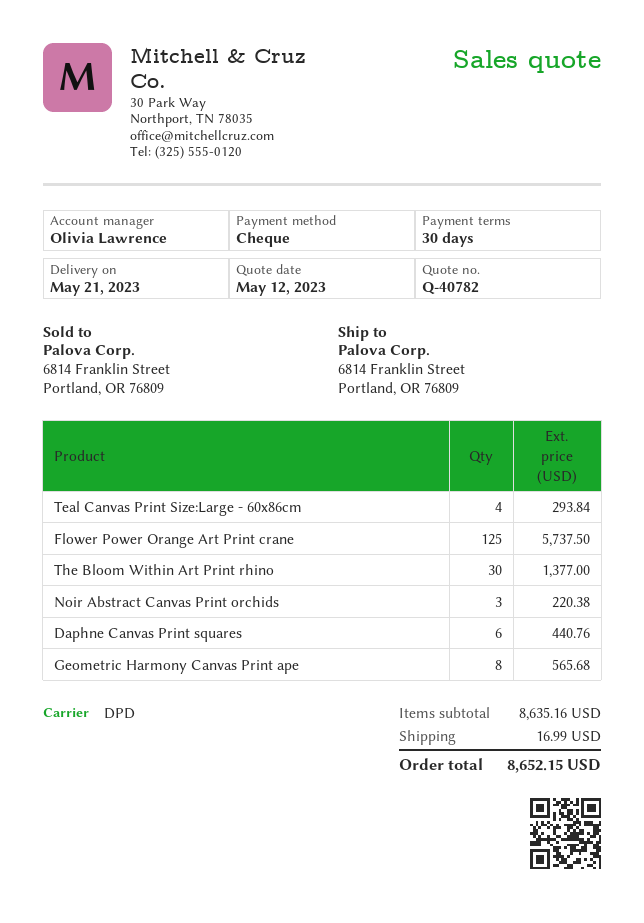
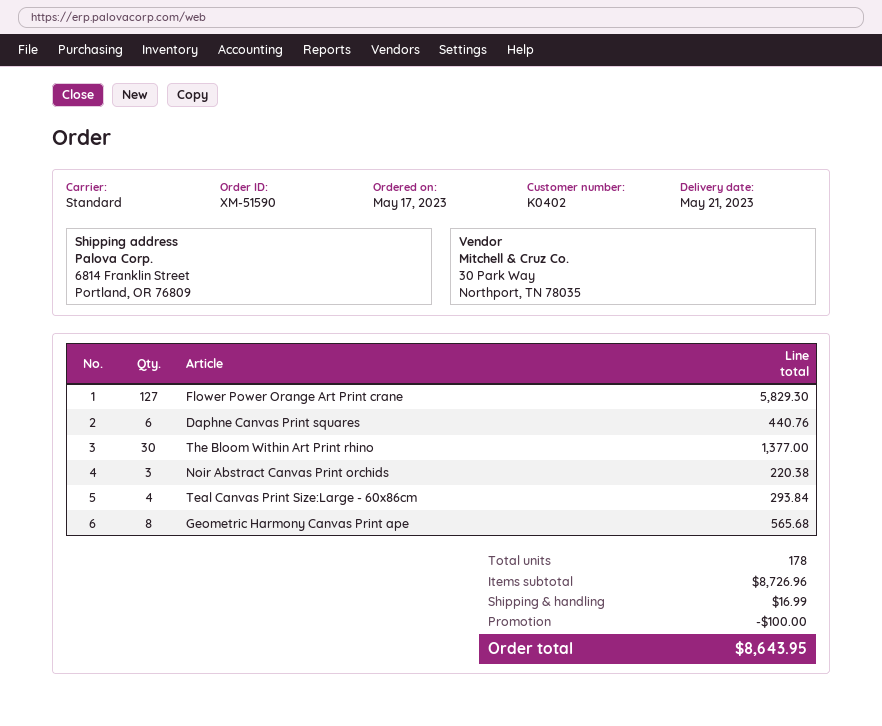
shipping method: DPD -> standard
Flower Power Orange Art Print crane: 125 for 5737.50 -> 127 for 5829.30
subtotal: 8635.16 -> 8726.96
discount: none -> 100.00
total: 8652.15 -> 8643.95

